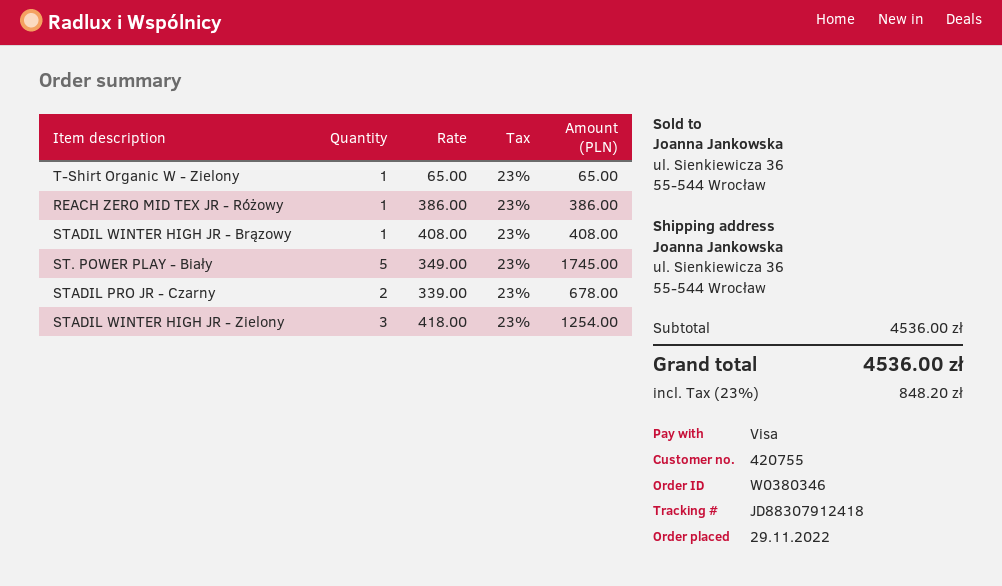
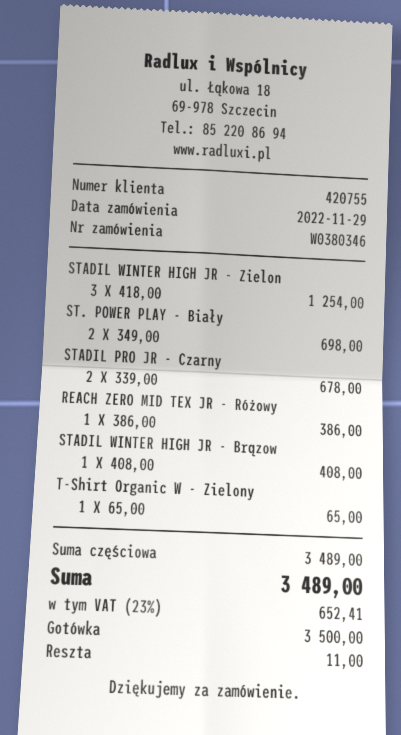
payment method: Visa -> cash
ST. POWER PLAY - Biały: 5 x 349.00 = 1745.00 -> 2 x 349.00 = 698.00
subtotal: 4536.00 -> 3489.00
tax: 23% = 848.20 -> 23% = 652.41
total: 4536.00 -> 3489.00

